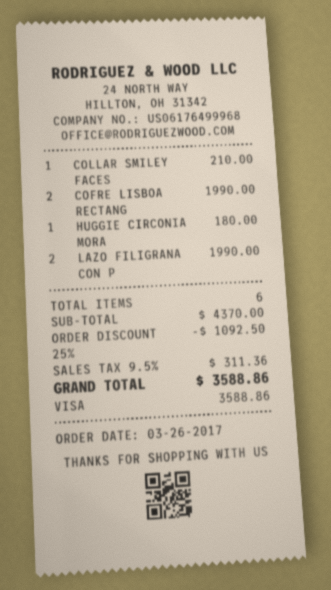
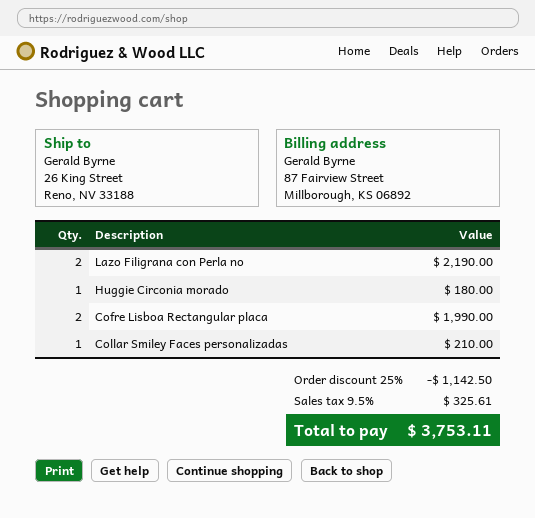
LAZO FILIGRANA CON P: 2 for 1990.00 -> 2 for 2190.00
discount: 25% = 1092.50 -> 25% = 1142.50
tax: 9.5% = 311.36 -> 9.5% = 325.61
total: 3588.86 -> 3753.11

